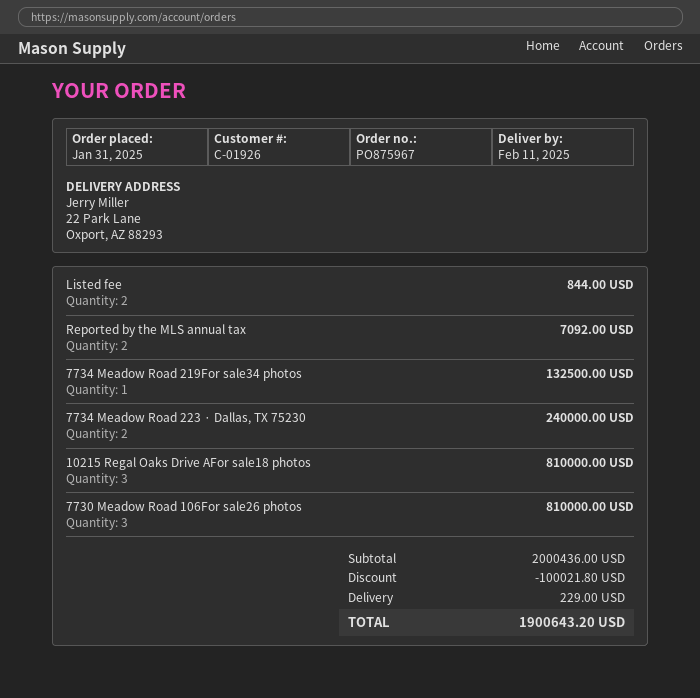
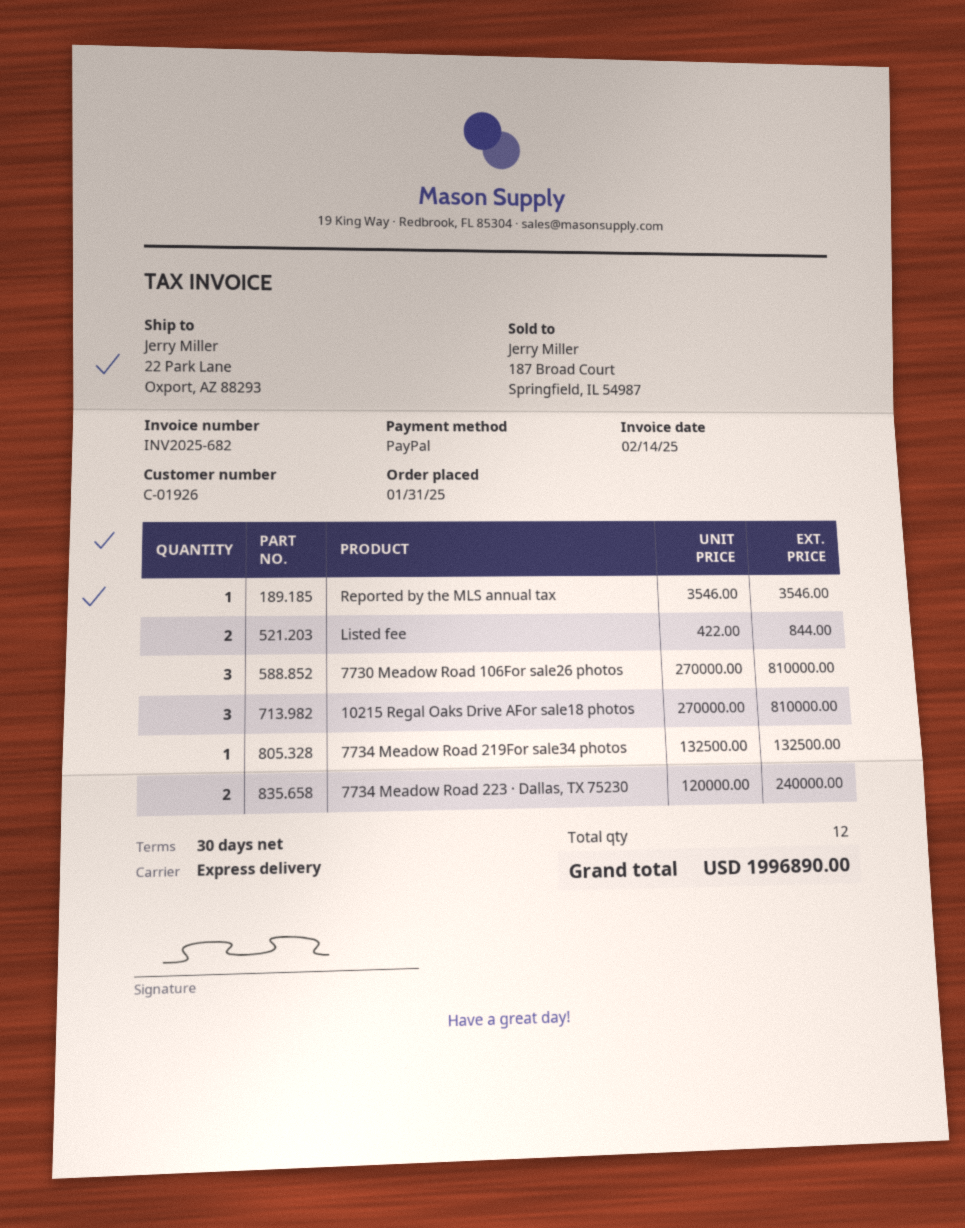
Reported by the MLS annual tax: 2 for 7092.00 -> 1 for 3546.00
discount: 100021.80 -> none
shipping: 229.00 -> none
total: 1900643.20 -> 1996890.00

